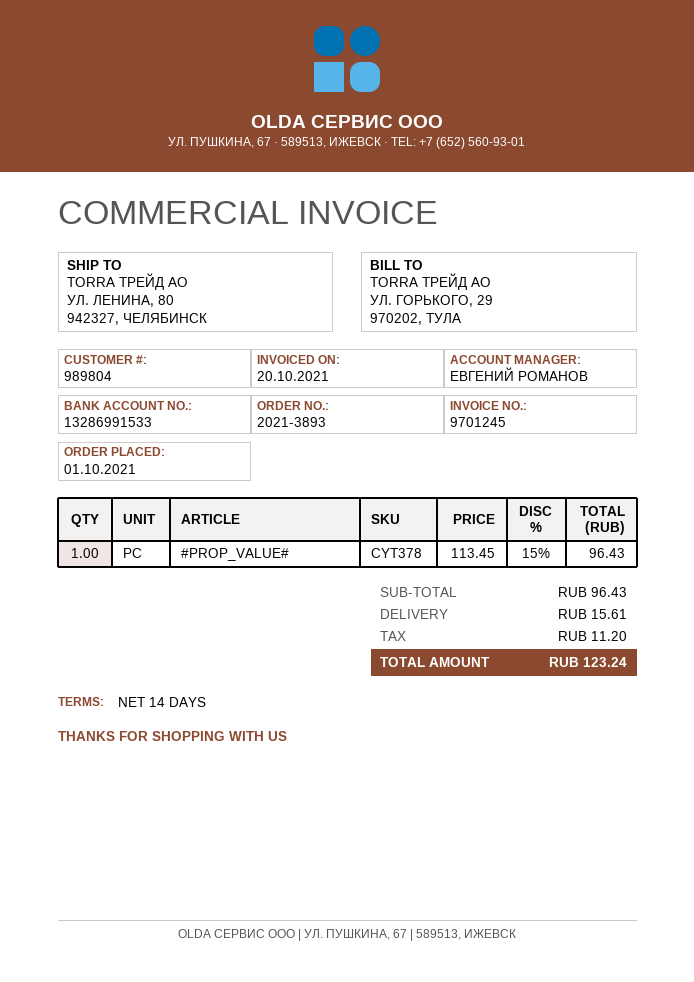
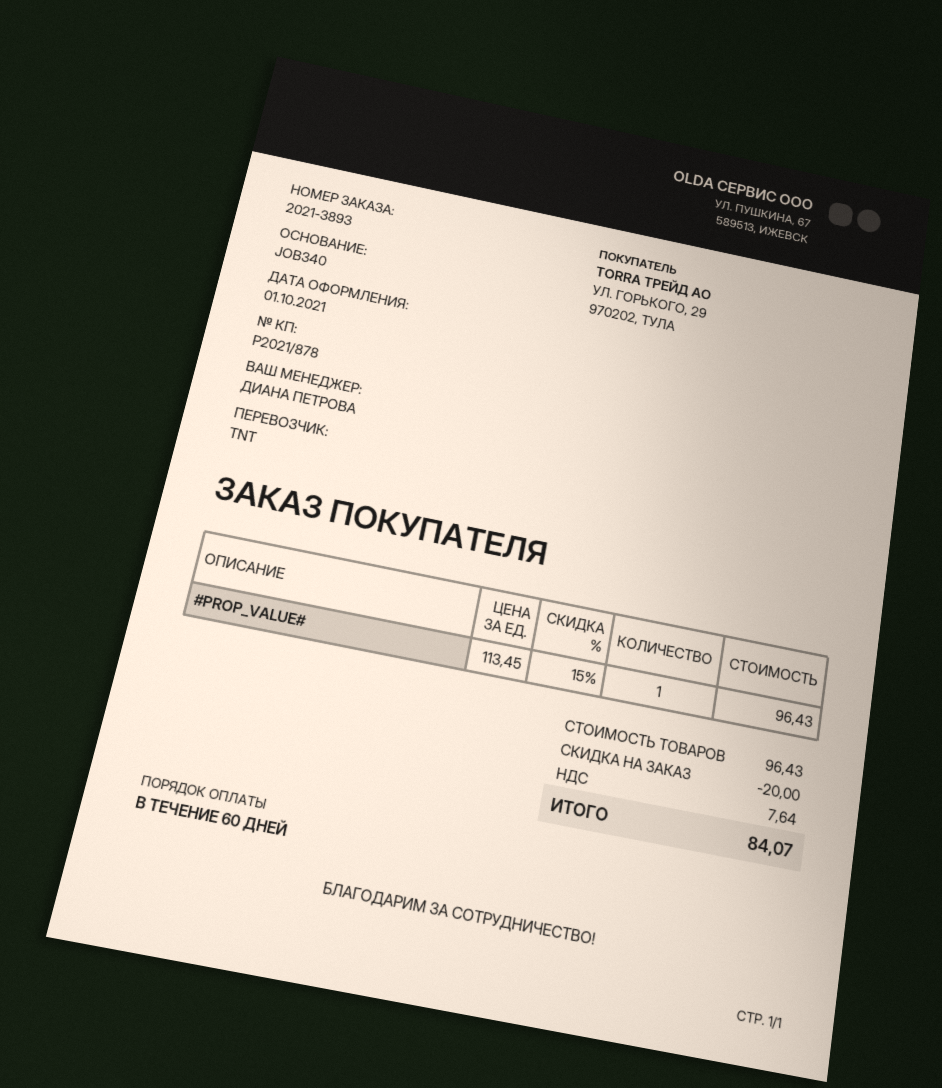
payment terms: 14 days -> 60 days
sales rep: ЕВГЕНИЙ РОМАНОВ -> ДИАНА ПЕТРОВА
discount: none -> 20.00
shipping: 15.61 -> none
tax: 11.20 -> 7.64
total: 123.24 -> 84.07

